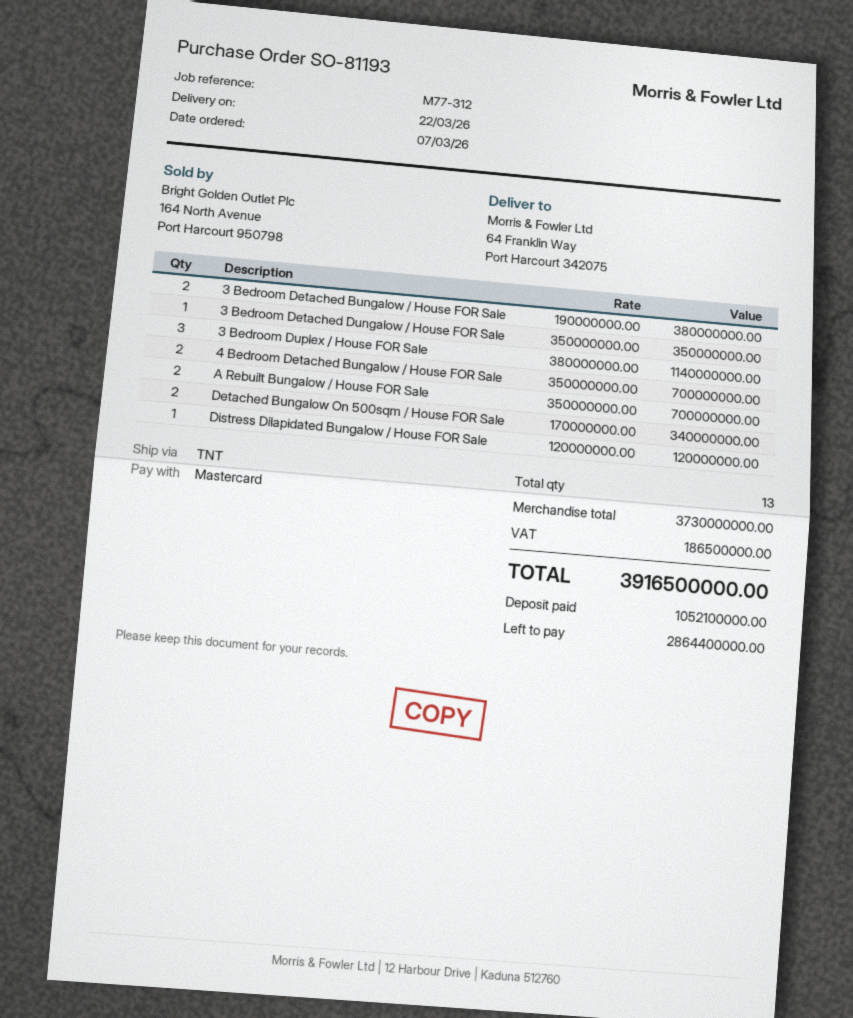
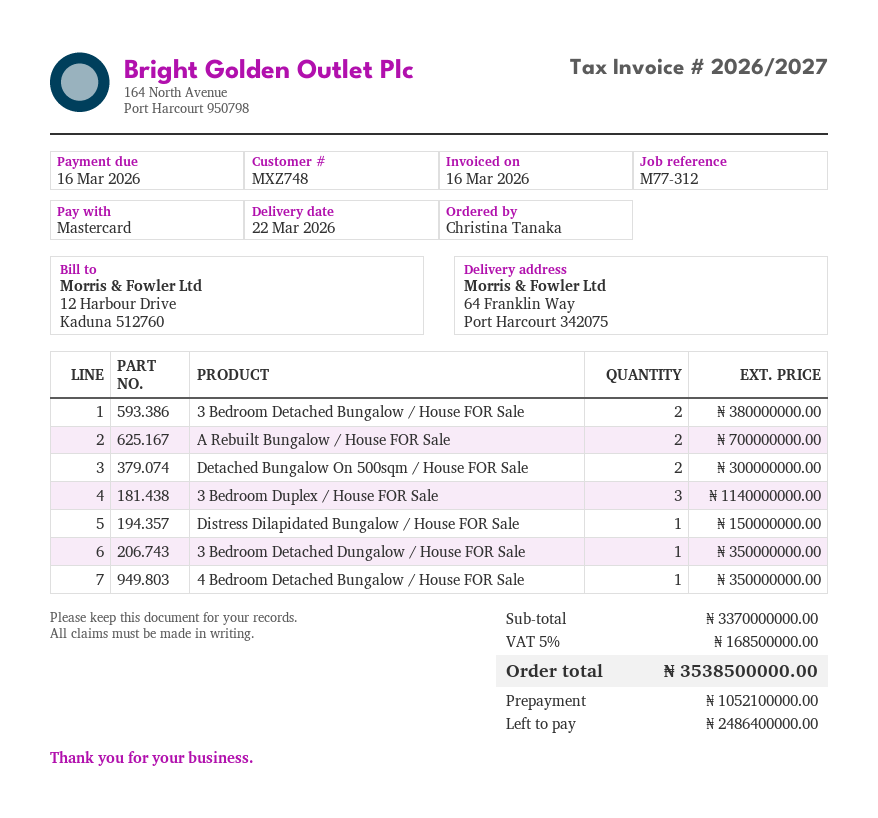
4 Bedroom Detached Bungalow / House FOR Sale: 2 for 700000000.00 -> 1 for 350000000.00
Detached Bungalow On 500sqm / House FOR Sale: 2 for 340000000.00 -> 2 for 300000000.00
Distress Dilapidated Bungalow / House FOR Sale: 1 for 120000000.00 -> 1 for 150000000.00
subtotal: 3730000000.00 -> 3370000000.00
tax: 186500000.00 -> 168500000.00
total: 3916500000.00 -> 3538500000.00
balance: 2864400000.00 -> 2486400000.00

